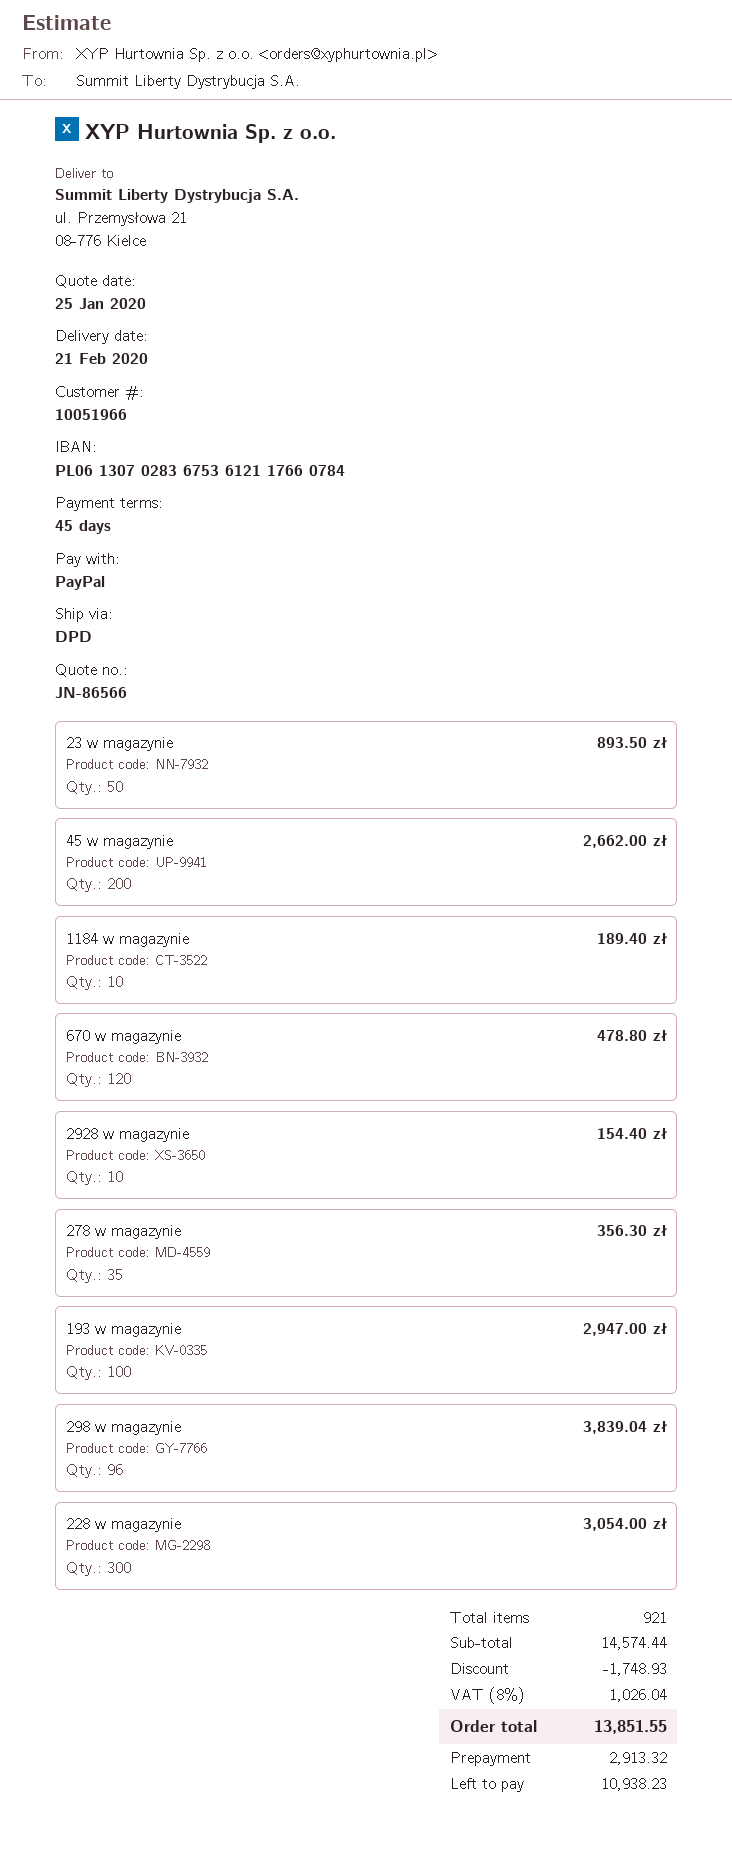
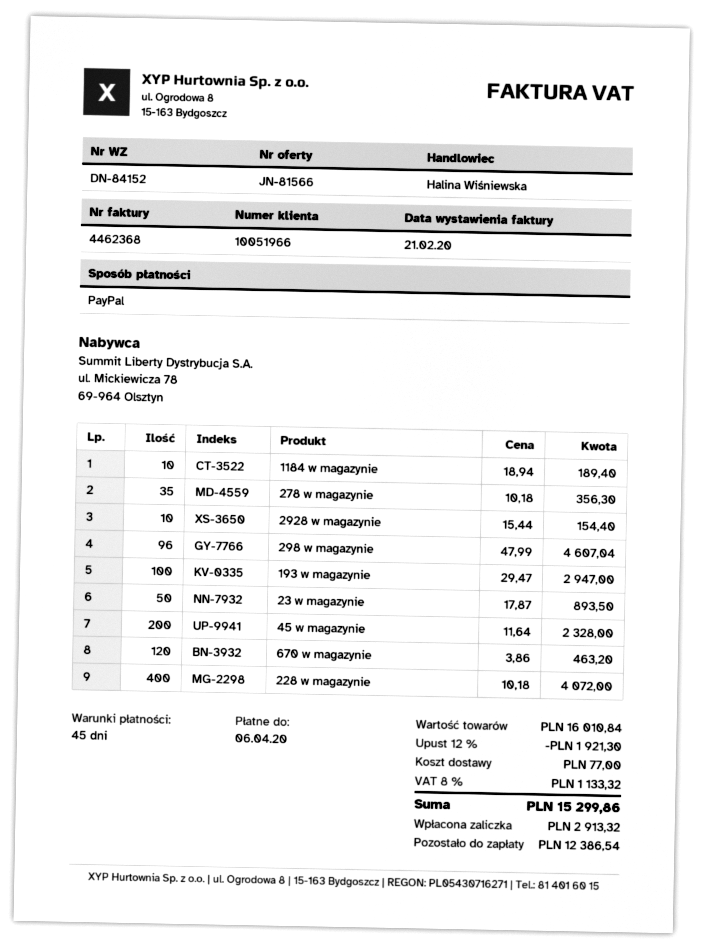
quote number: JN-86566 -> JN-81566
45 w magazynie: 200 for 2662.00 -> 200 for 2328.00
670 w magazynie: 120 for 478.80 -> 120 for 463.20
298 w magazynie: 96 for 3839.04 -> 96 for 4607.04
228 w magazynie: 300 for 3054.00 -> 400 for 4072.00
subtotal: 14574.44 -> 16010.84
discount: 1748.93 -> 1921.30
shipping: none -> 77.00
tax: 8% = 1026.04 -> 8% = 1133.32
total: 13851.55 -> 15299.86
balance: 10938.23 -> 12386.54

